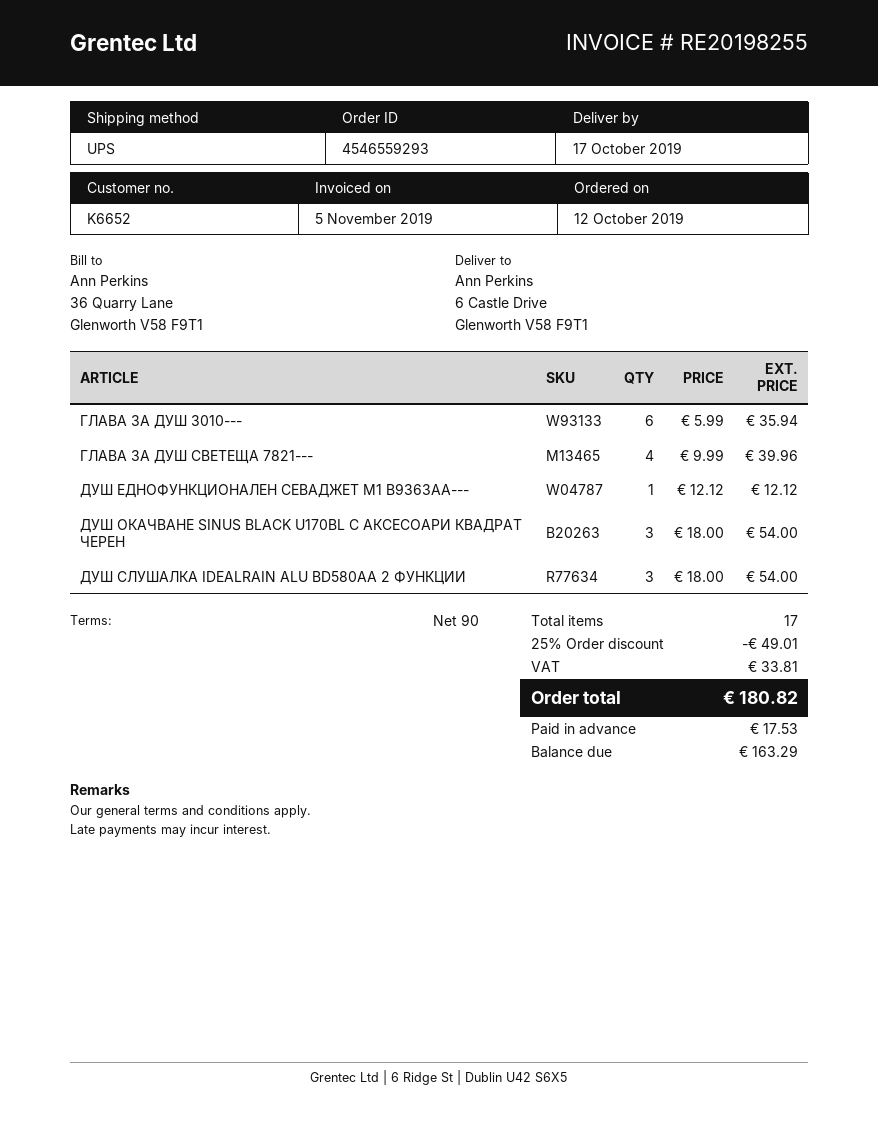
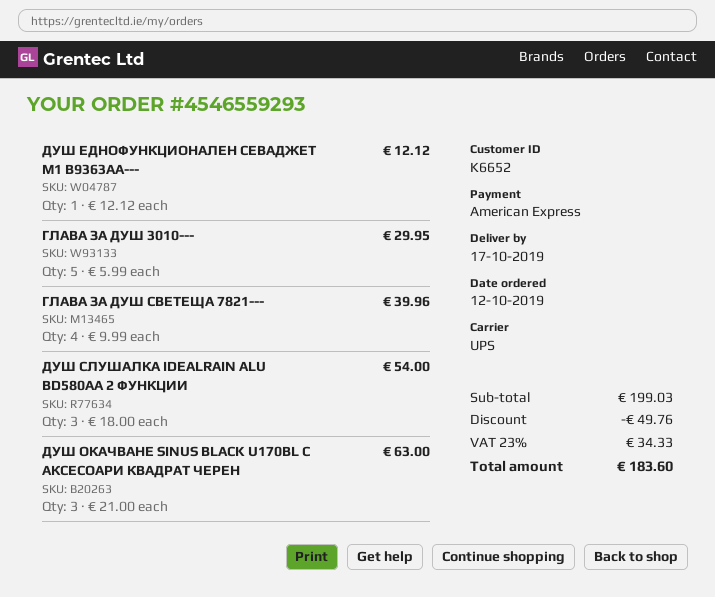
ГЛАВА ЗА ДУШ 3010---: 6 x 5.99 = 35.94 -> 5 x 5.99 = 29.95
ДУШ ОКАЧВАНЕ SINUS BLACK U170BL С АКСЕСОАРИ КВАДРАТ ЧЕРЕН: 3 x 18.00 = 54.00 -> 3 x 21.00 = 63.00
discount: 49.01 -> 49.76
tax: 33.81 -> 34.33
total: 180.82 -> 183.60

